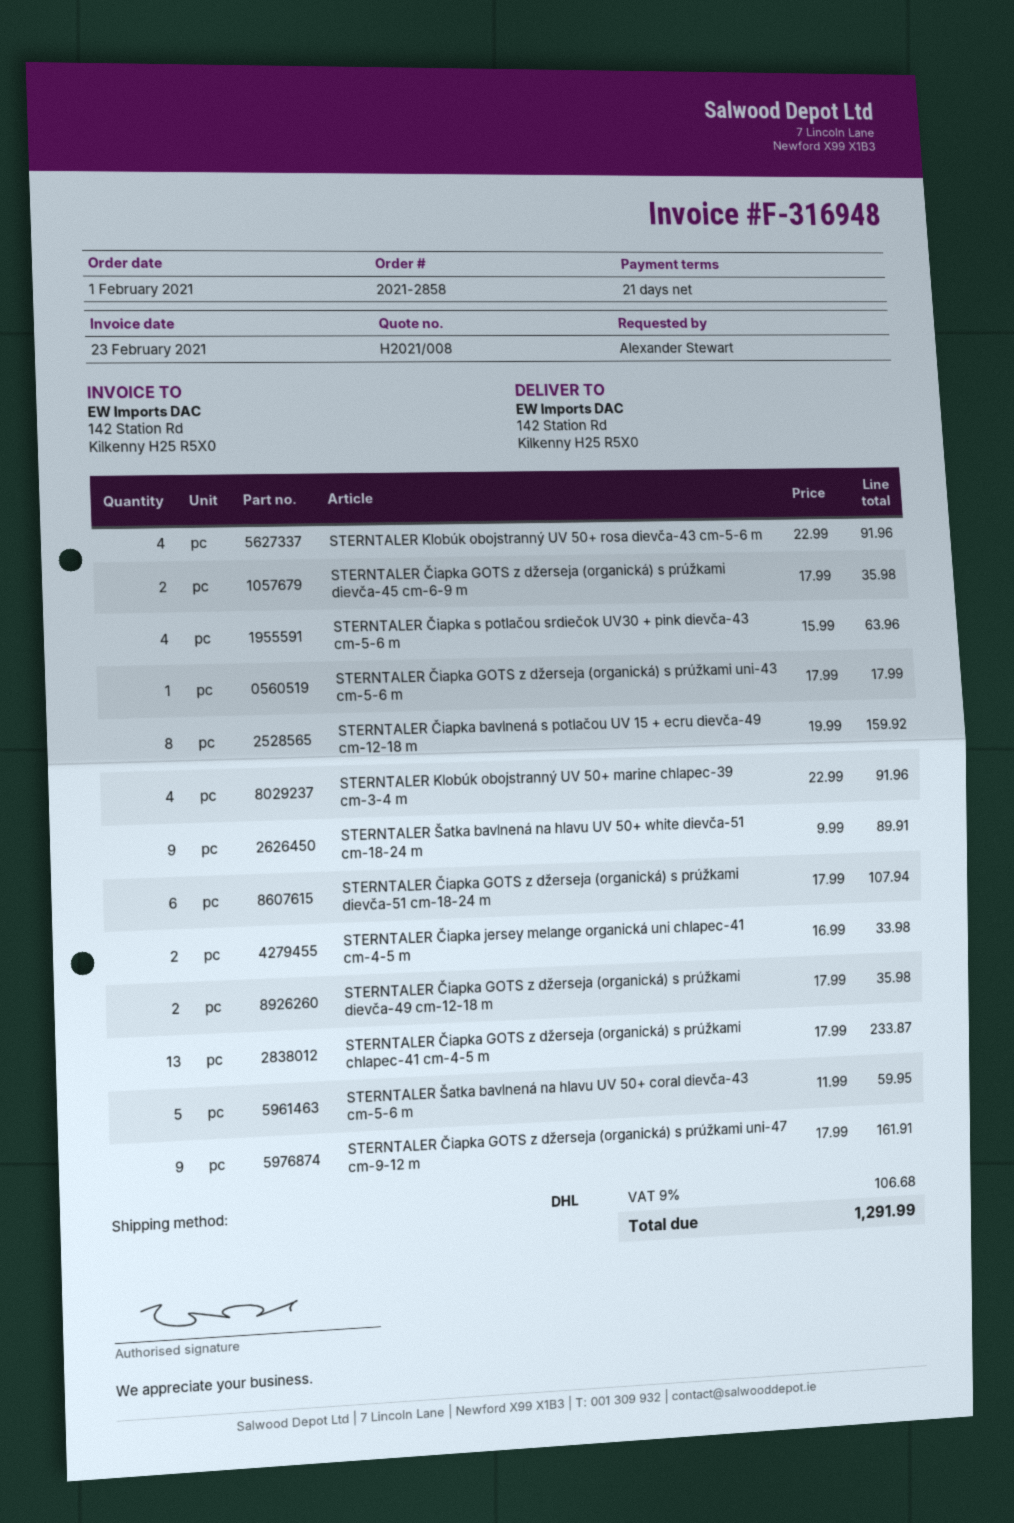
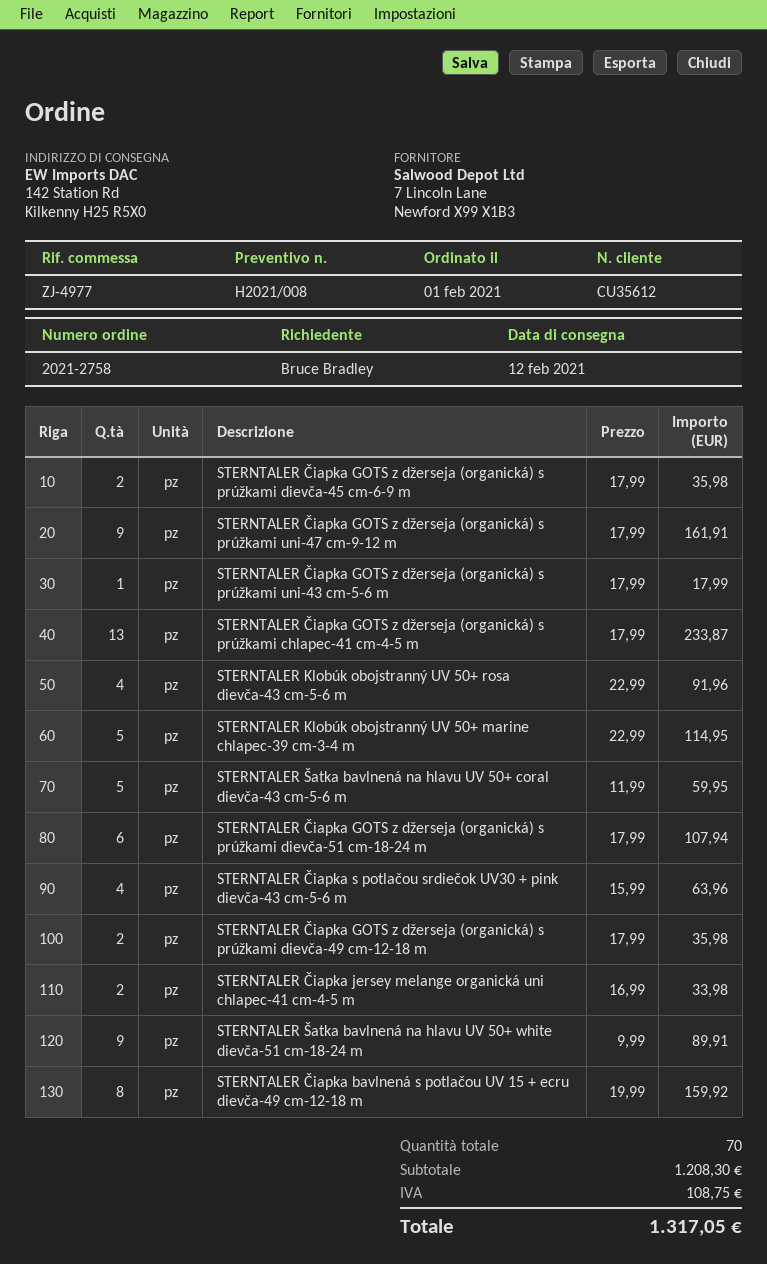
order number: 2021-2858 -> 2021-2758
ordered by: Alexander Stewart -> Bruce Bradley
STERNTALER Klobúk obojstranný UV 50+ marine chlapec-39 cm-3-4 m: 4 x 22.99 = 91.96 -> 5 x 22.99 = 114.95
tax: 106.68 -> 108.75
total: 1291.99 -> 1317.05

